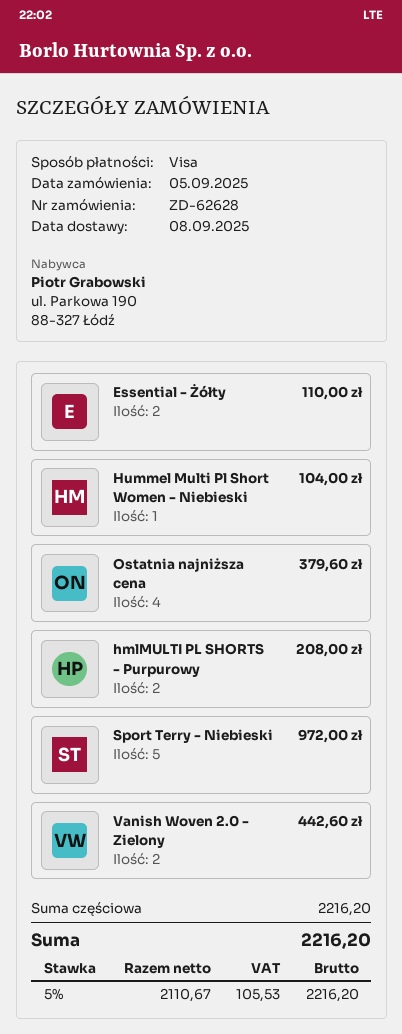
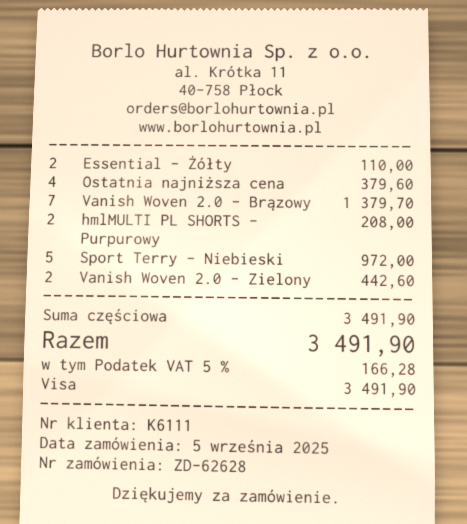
Hummel Multi Pl Short Women - Niebieski: 1 for 104.00 -> none
Vanish Woven 2.0 - Brązowy: none -> 7 for 1379.70
subtotal: 2216.20 -> 3491.90
tax: 5% = 105.53 -> 5% = 166.28
total: 2216.20 -> 3491.90

